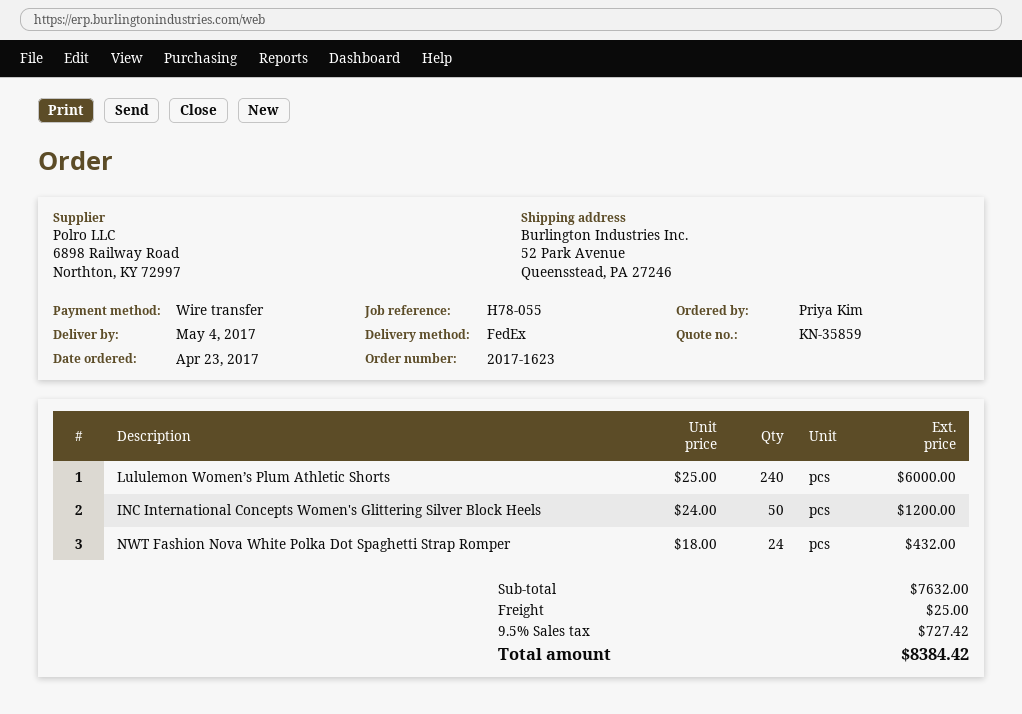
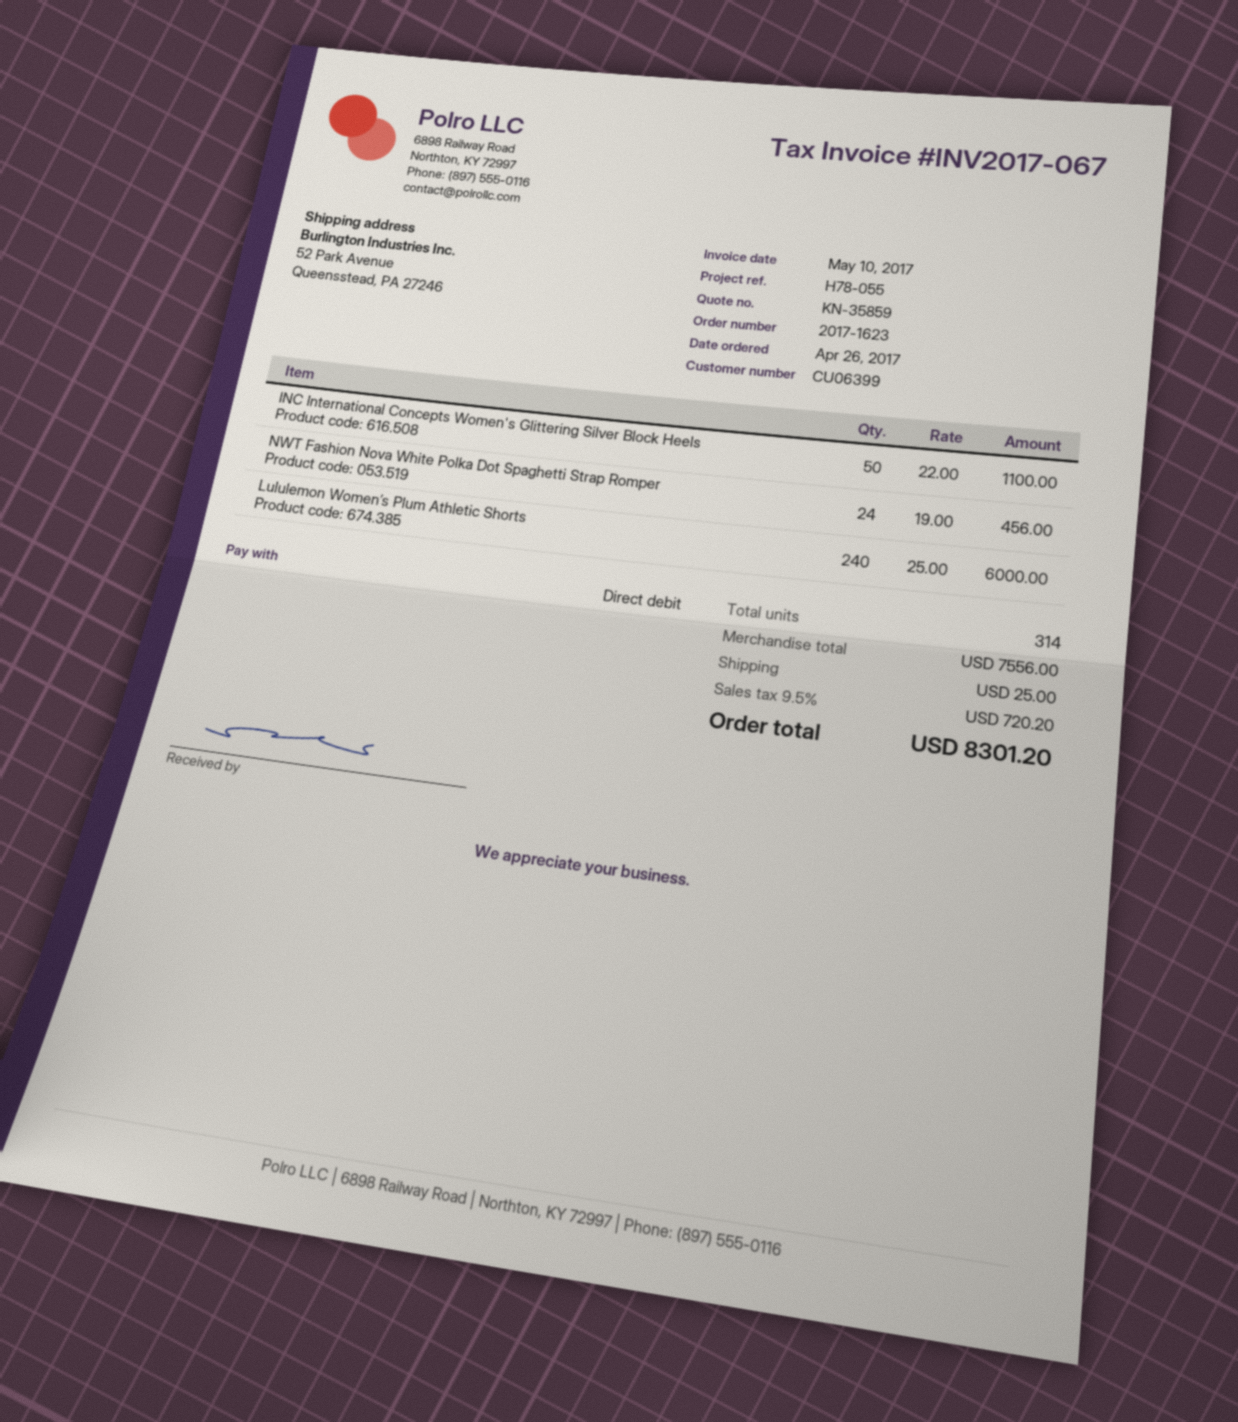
order date: 2017-04-23 -> 2017-04-26
payment method: bank transfer -> direct debit
INC International Concepts Women's Glittering Silver Block Heels: 50 x 24.00 = 1200.00 -> 50 x 22.00 = 1100.00
NWT Fashion Nova White Polka Dot Spaghetti Strap Romper: 24 x 18.00 = 432.00 -> 24 x 19.00 = 456.00
subtotal: 7632.00 -> 7556.00
tax: 9.5% = 727.42 -> 9.5% = 720.20
total: 8384.42 -> 8301.20

